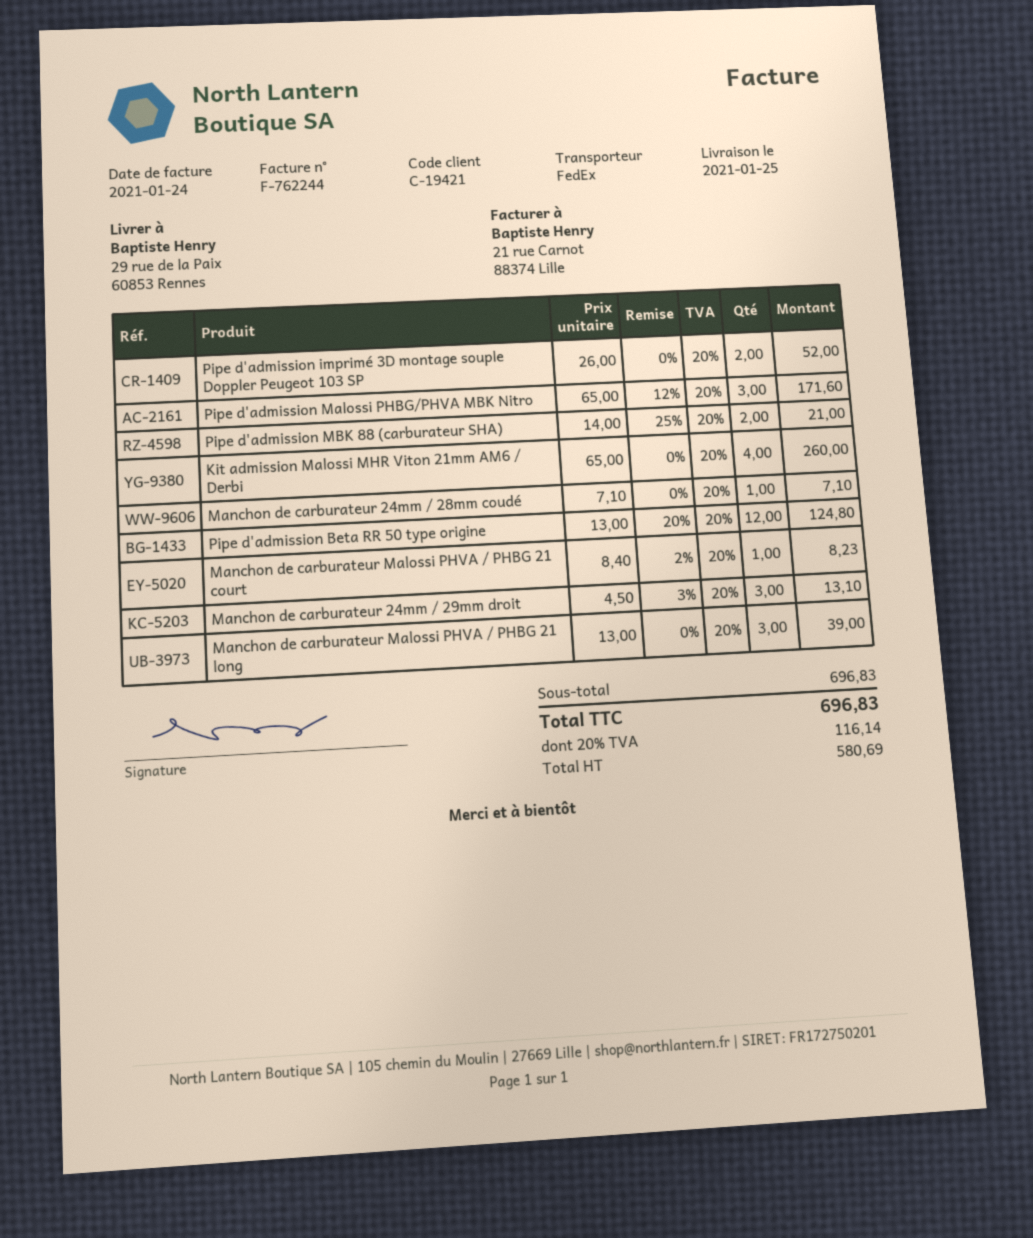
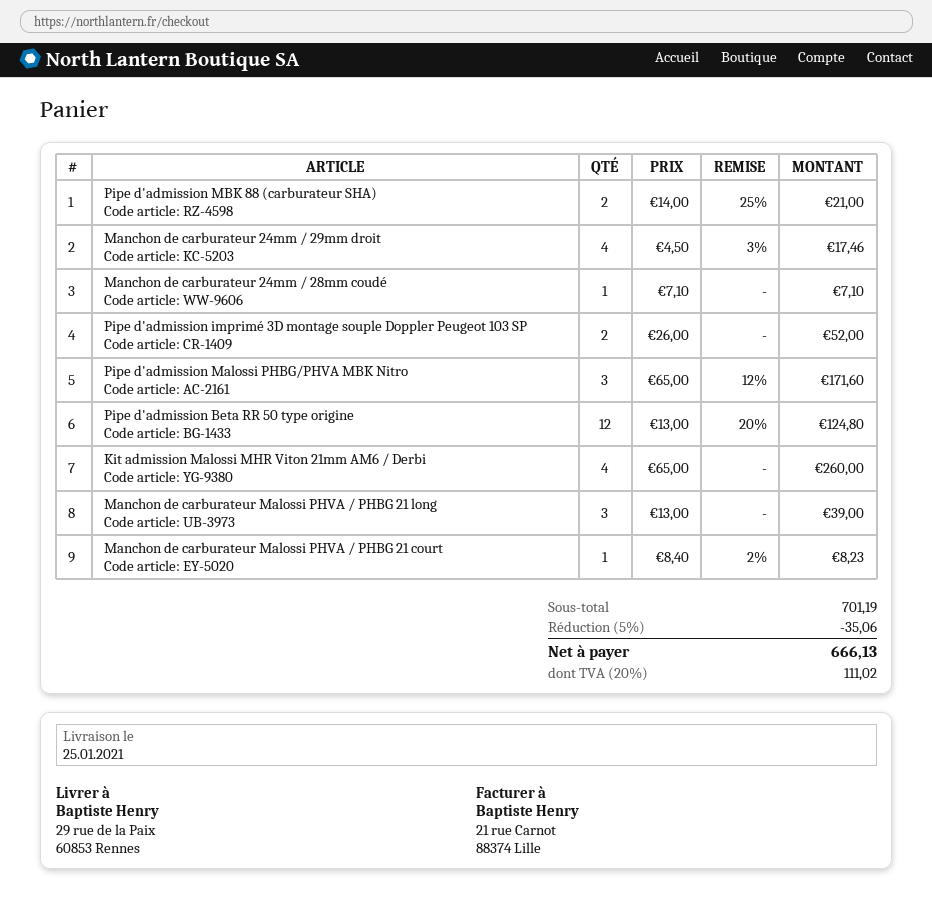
Manchon de carburateur 24mm / 29mm droit: 3 x 4.50 - 3% = 13.10 -> 4 x 4.50 - 3% = 17.46
subtotal: 696.83 -> 701.19
discount: none -> 5% = 35.06
tax: 20% = 116.14 -> 20% = 111.02
total: 696.83 -> 666.13

